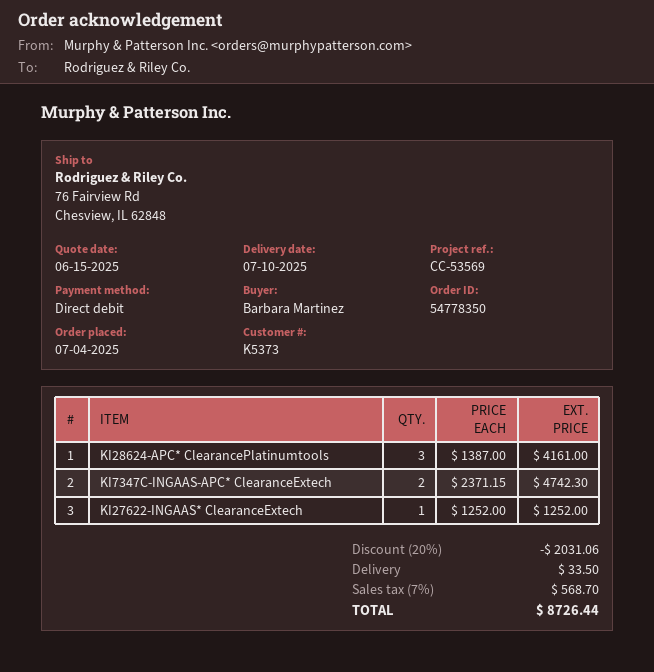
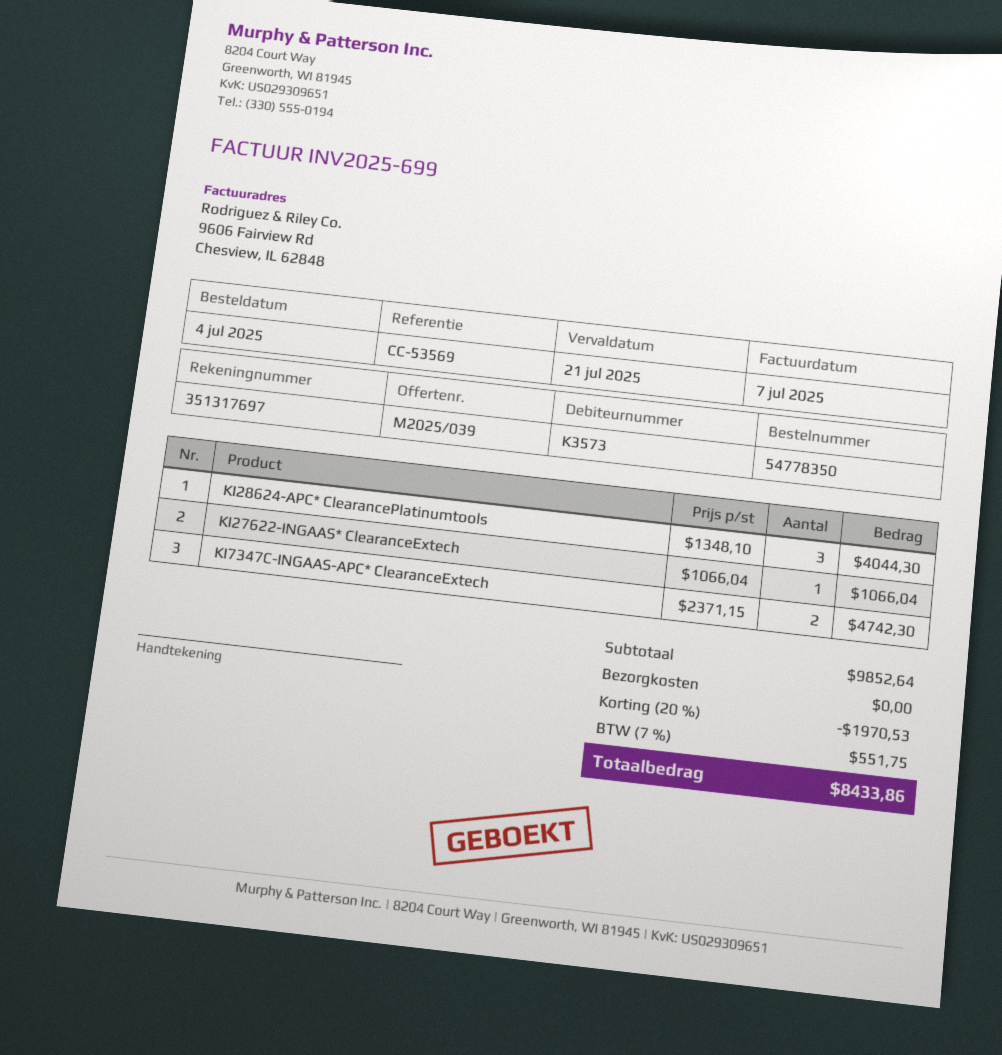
customer number: K5373 -> K3573
KI28624-APC* ClearancePlatinumtools: 3 x 1387.00 = 4161.00 -> 3 x 1348.10 = 4044.30
KI27622-INGAAS* ClearanceExtech: 1 x 1252.00 = 1252.00 -> 1 x 1066.04 = 1066.04
discount: 20% = 2031.06 -> 20% = 1970.53
shipping: 33.50 -> 0.00
tax: 7% = 568.70 -> 7% = 551.75
total: 8726.44 -> 8433.86

